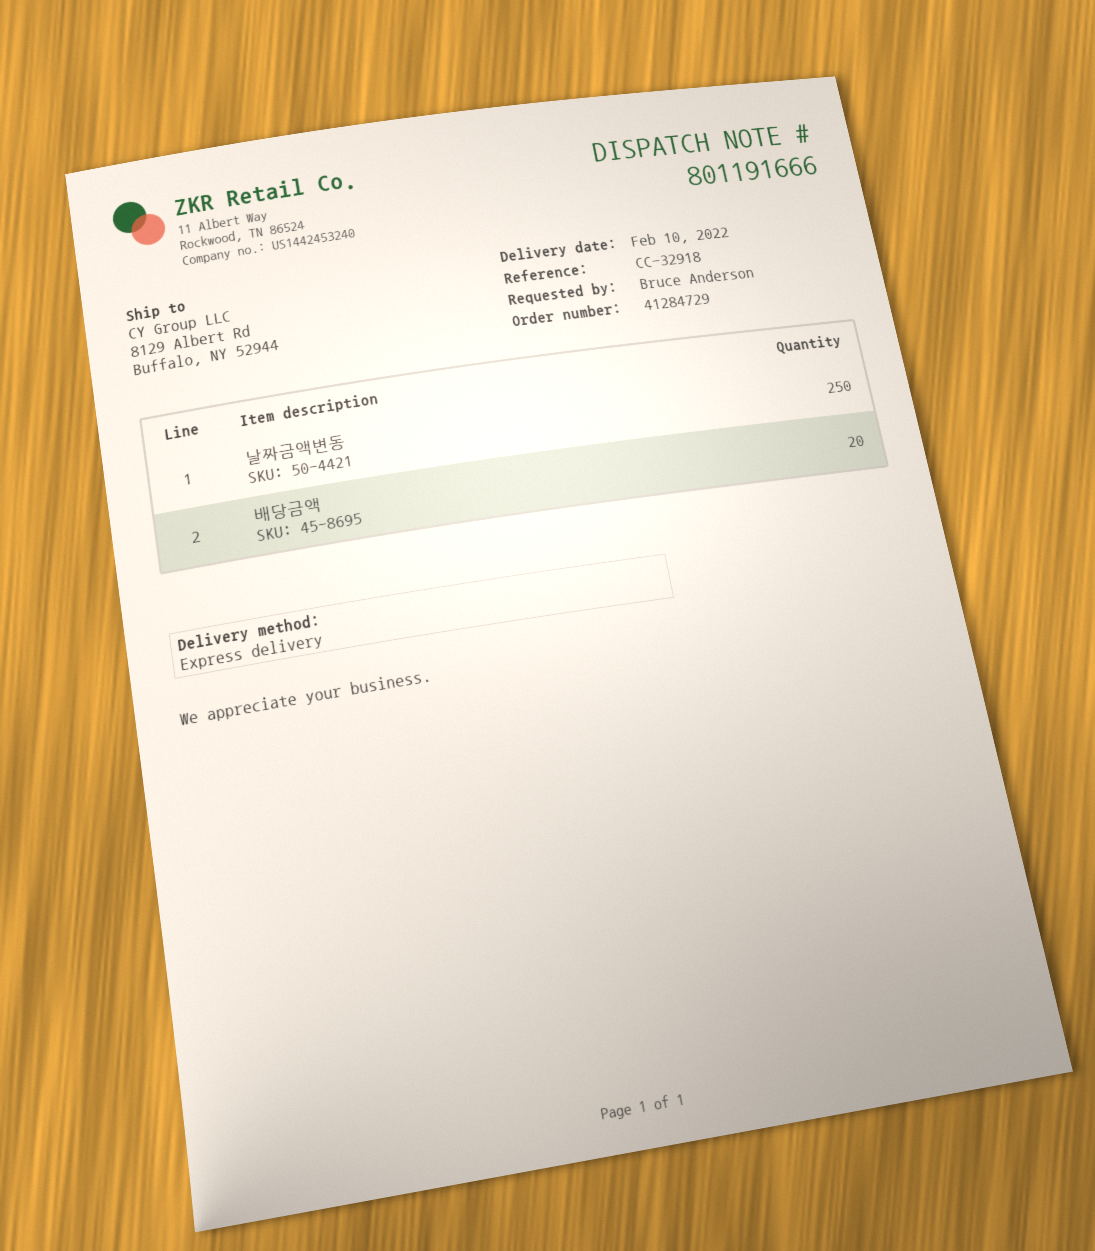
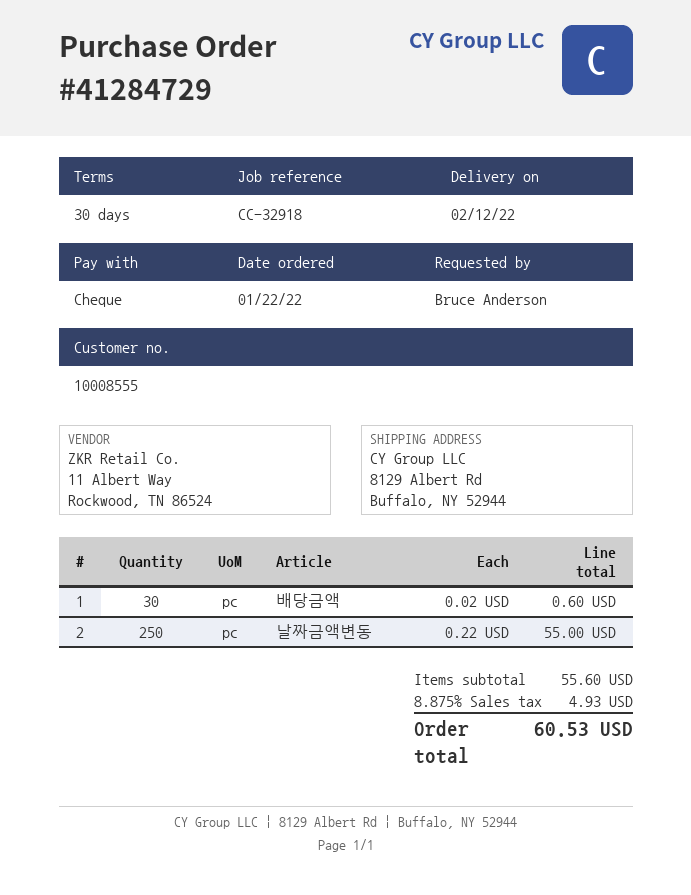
delivery date: 2022-02-10 -> 2022-02-12
배당금액: 20 -> 30

